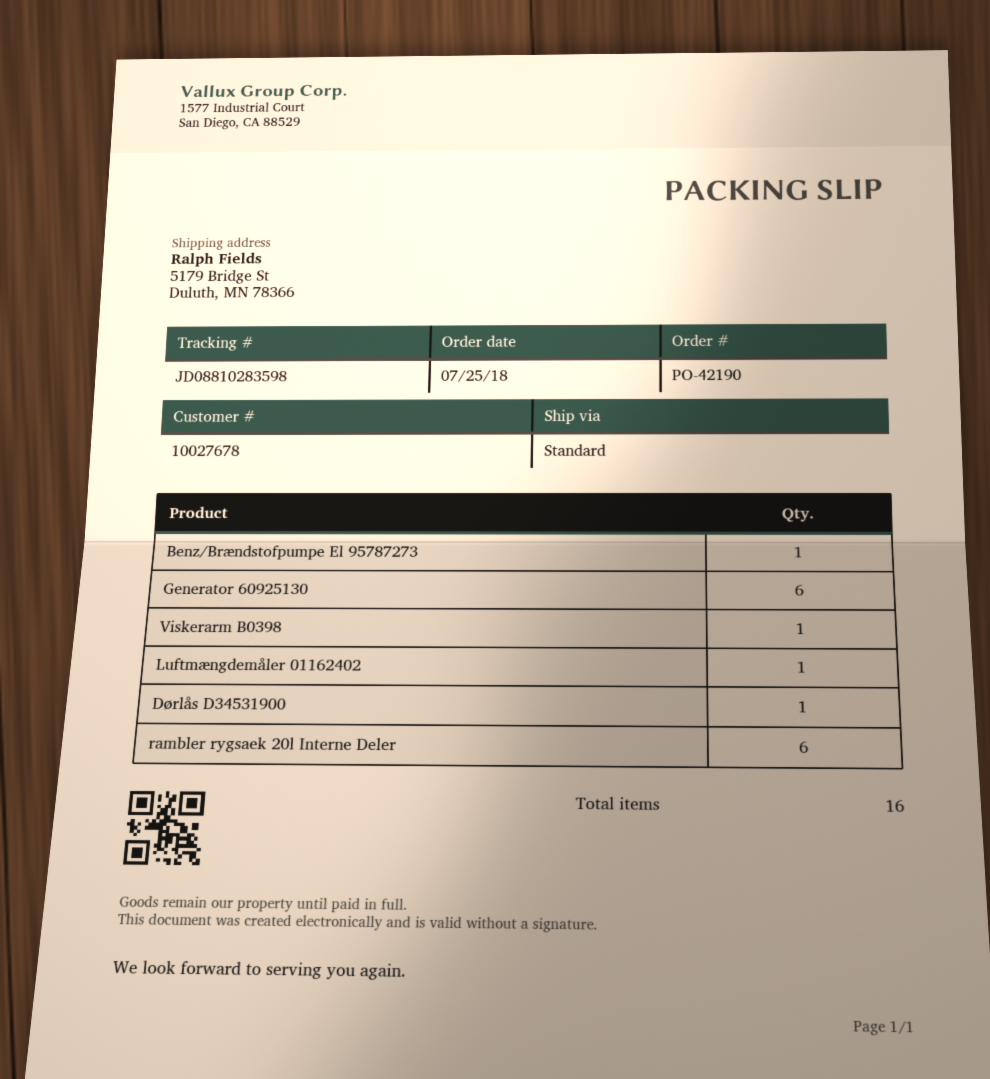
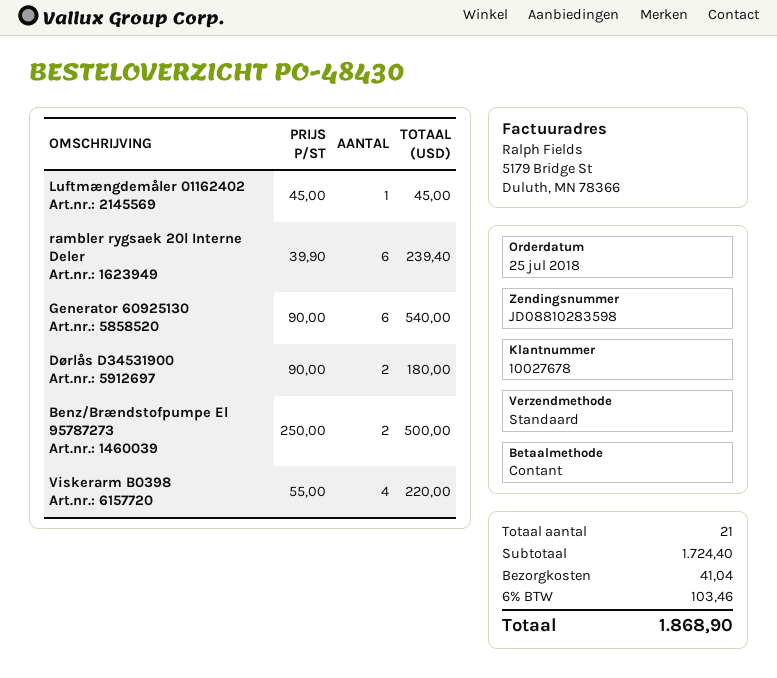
order number: PO-42190 -> PO-48430
Benz/Brændstofpumpe El 95787273: 1 -> 2
Viskerarm B0398: 1 -> 4
Dørlås D34531900: 1 -> 2
total quantity: 16 -> 21

